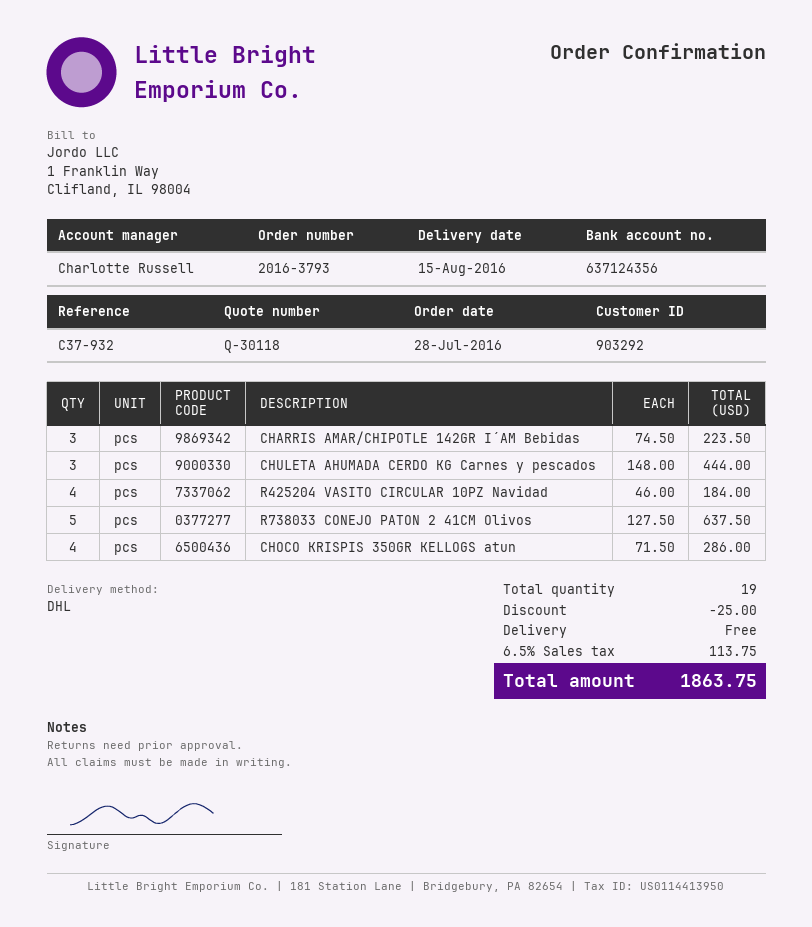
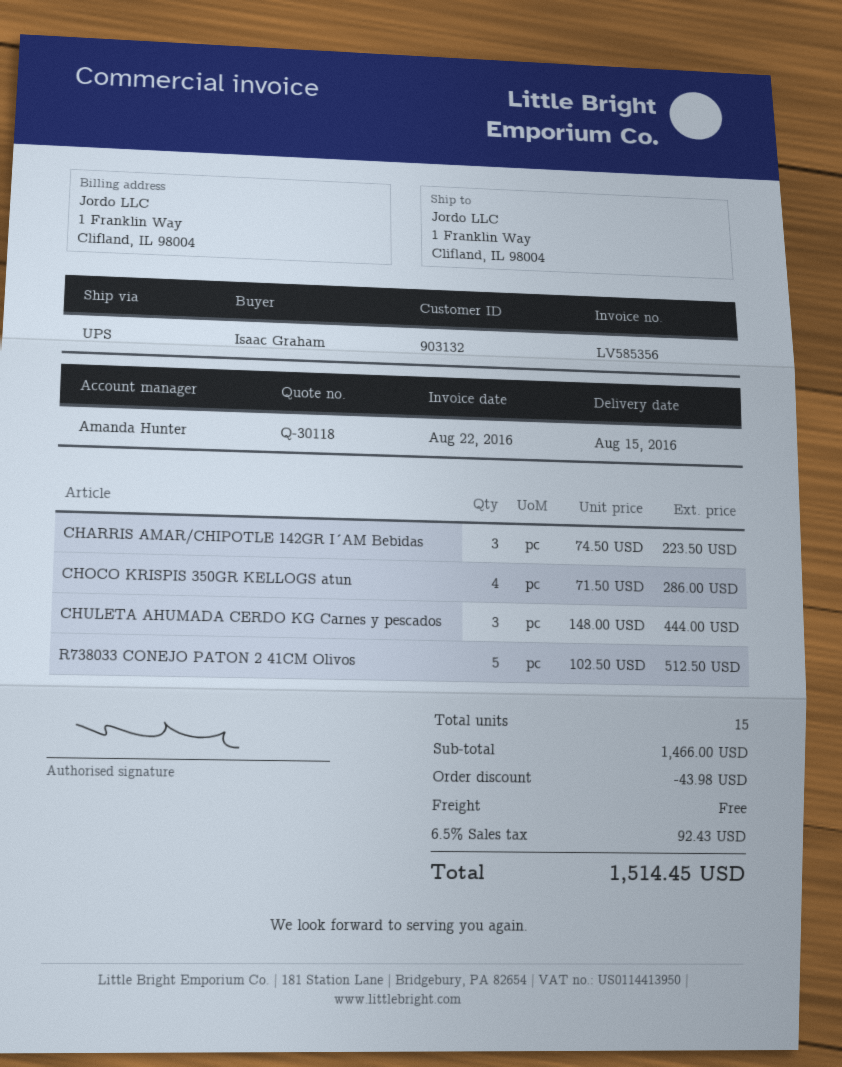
customer number: 903292 -> 903132
sales rep: Charlotte Russell -> Amanda Hunter
shipping method: DHL -> UPS
R425204 VASITO CIRCULAR 10PZ Navidad: 4 x 46.00 = 184.00 -> none
R738033 CONEJO PATON 2 41CM Olivos: 5 x 127.50 = 637.50 -> 5 x 102.50 = 512.50
total quantity: 19 -> 15
discount: 25.00 -> 43.98
tax: 6.5% = 113.75 -> 6.5% = 92.43
total: 1863.75 -> 1514.45

